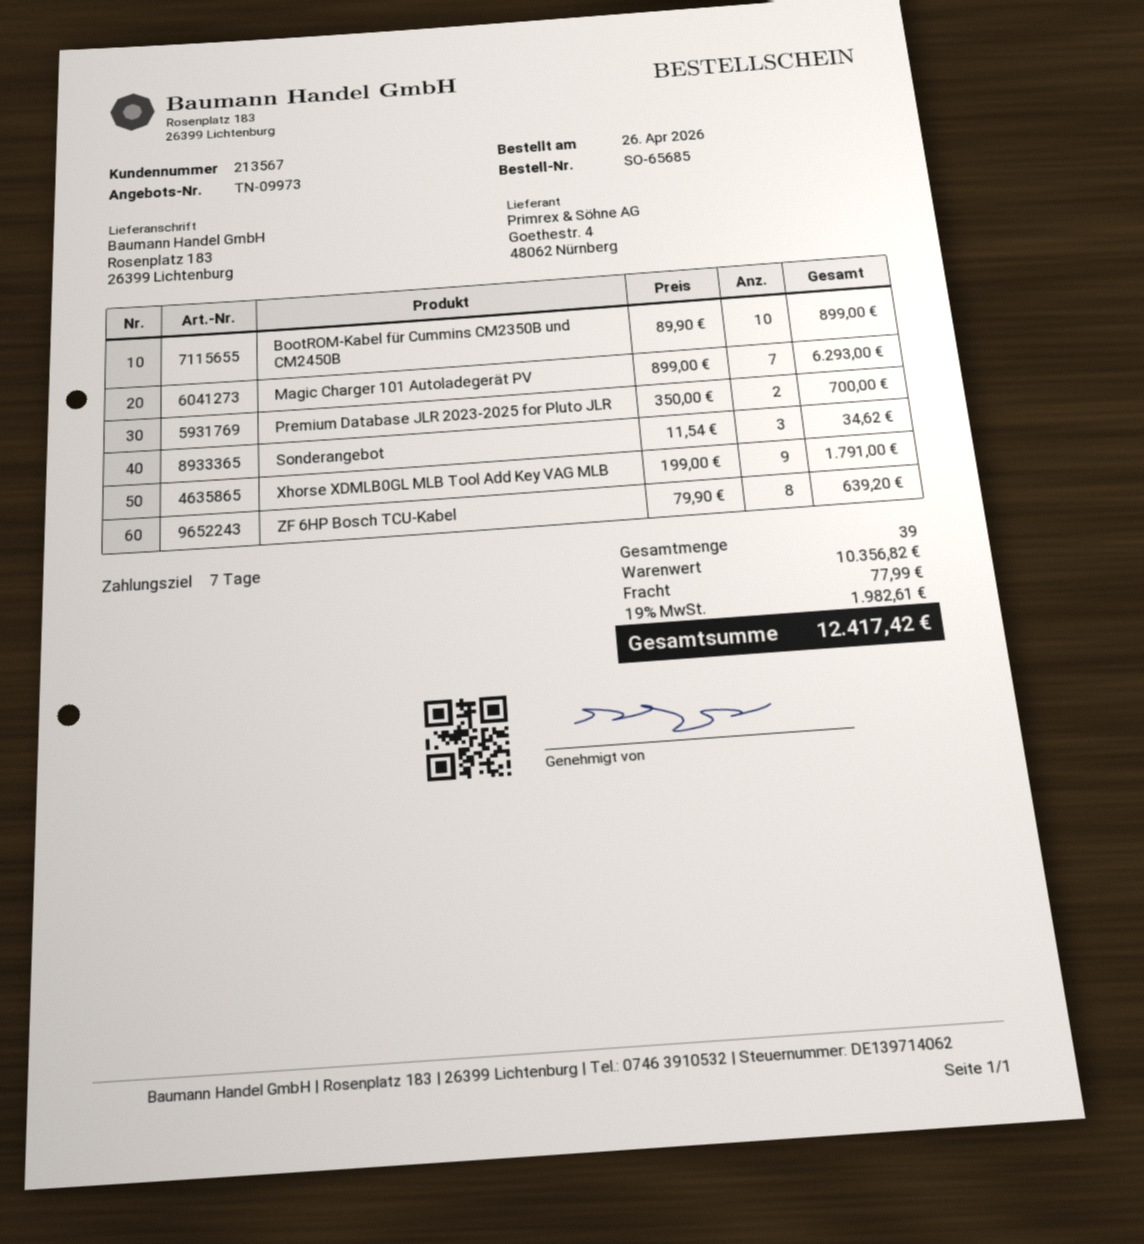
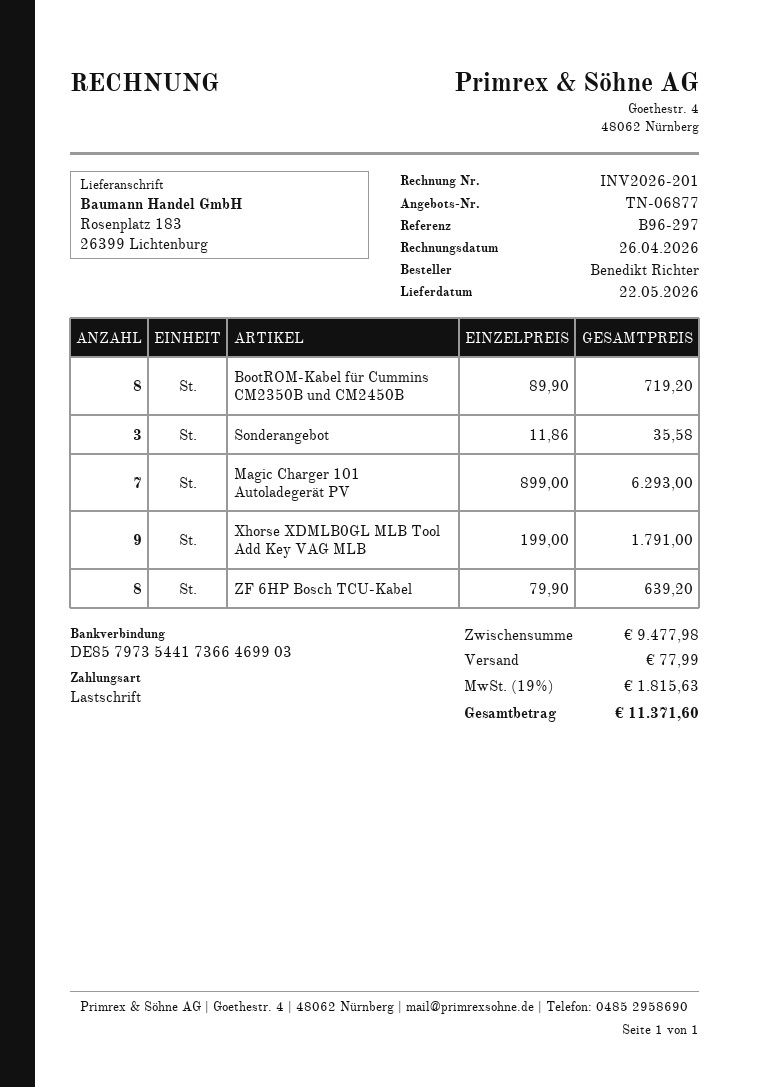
quote number: TN-09973 -> TN-06877
BootROM-Kabel für Cummins CM2350B und CM2450B: 10 x 89.90 = 899.00 -> 8 x 89.90 = 719.20
Premium Database JLR 2023-2025 for Pluto JLR: 2 x 350.00 = 700.00 -> none
Sonderangebot: 3 x 11.54 = 34.62 -> 3 x 11.86 = 35.58
subtotal: 10356.82 -> 9477.98
tax: 19% = 1982.61 -> 19% = 1815.63
total: 12417.42 -> 11371.60

